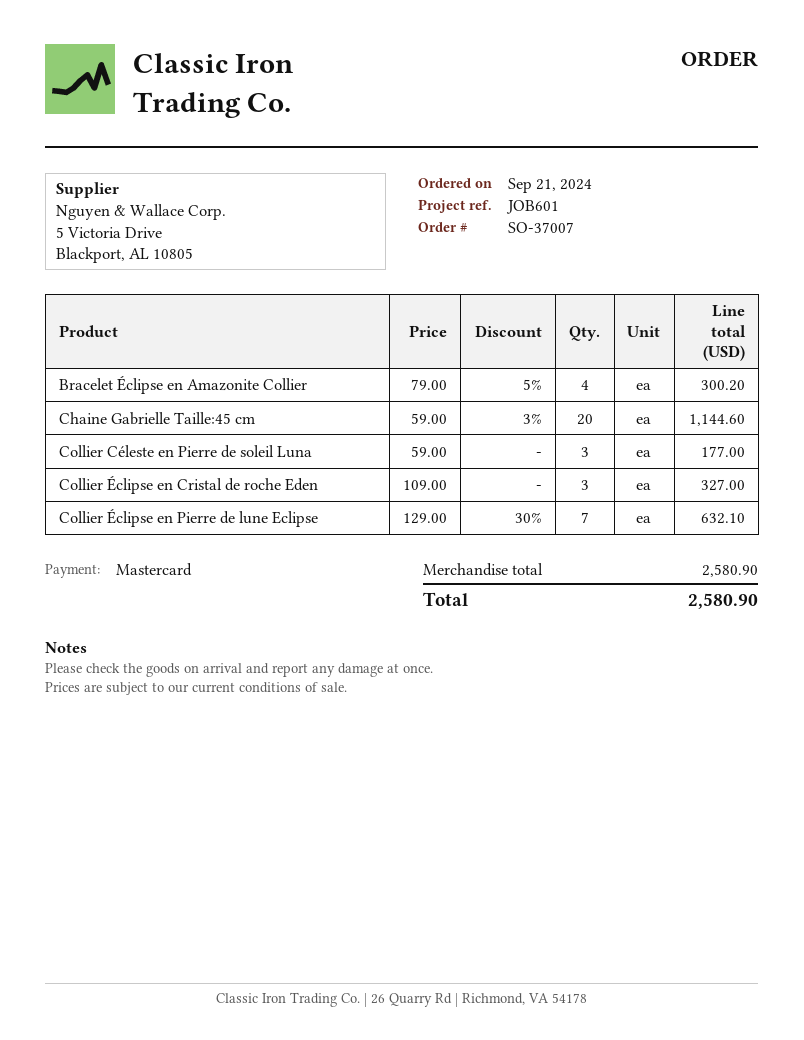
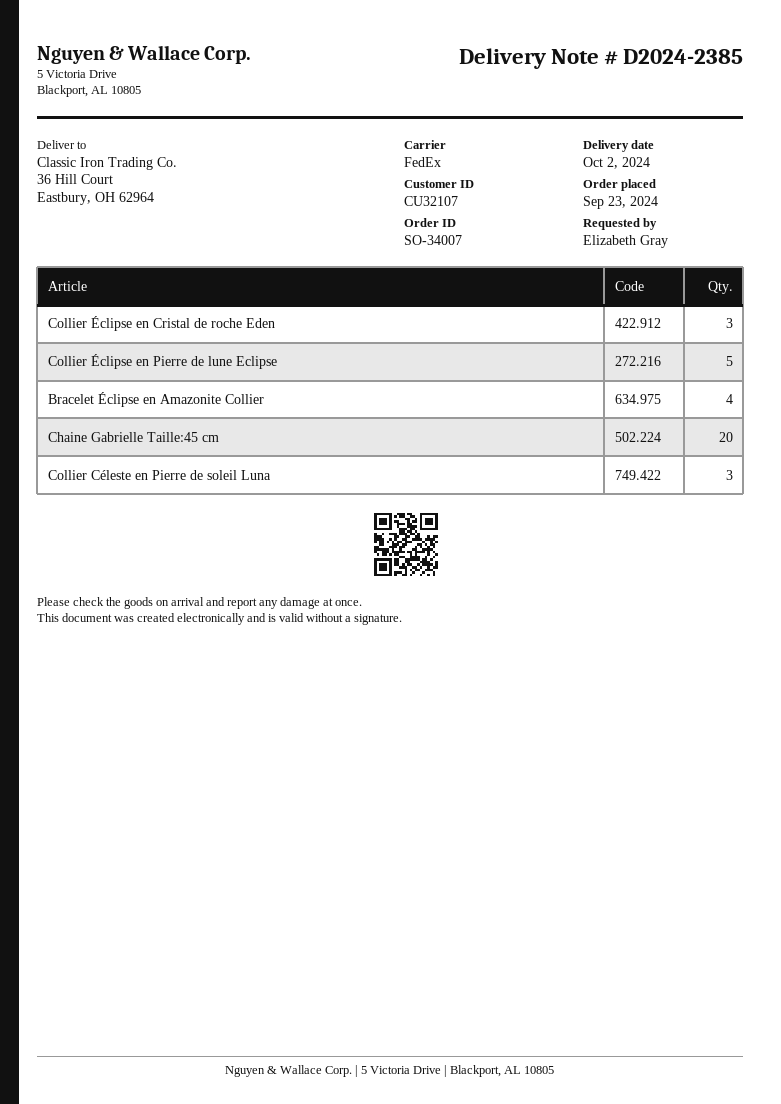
order number: SO-37007 -> SO-34007
order date: 2024-09-21 -> 2024-09-23
Collier Éclipse en Pierre de lune Eclipse: 7 -> 5

